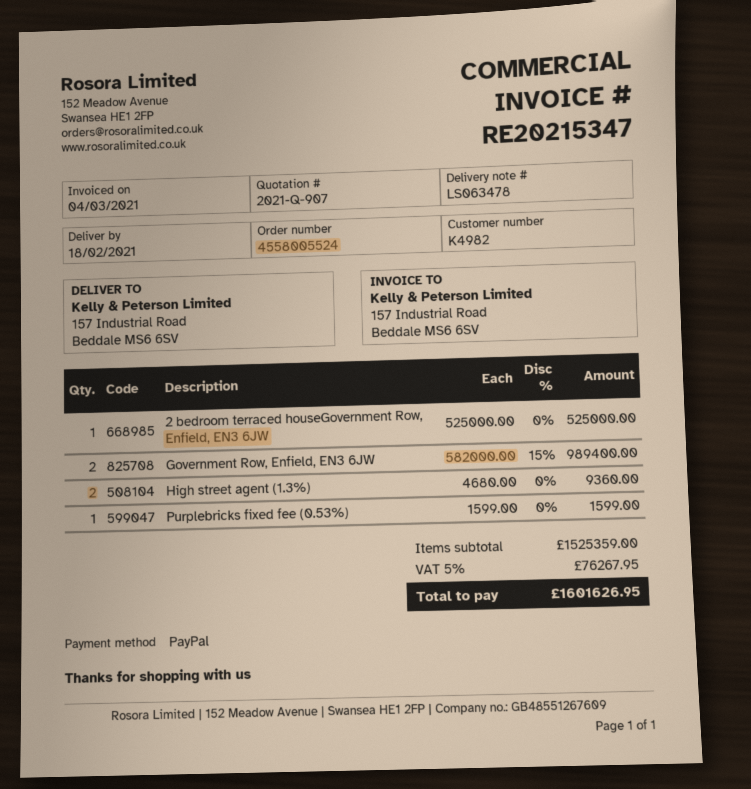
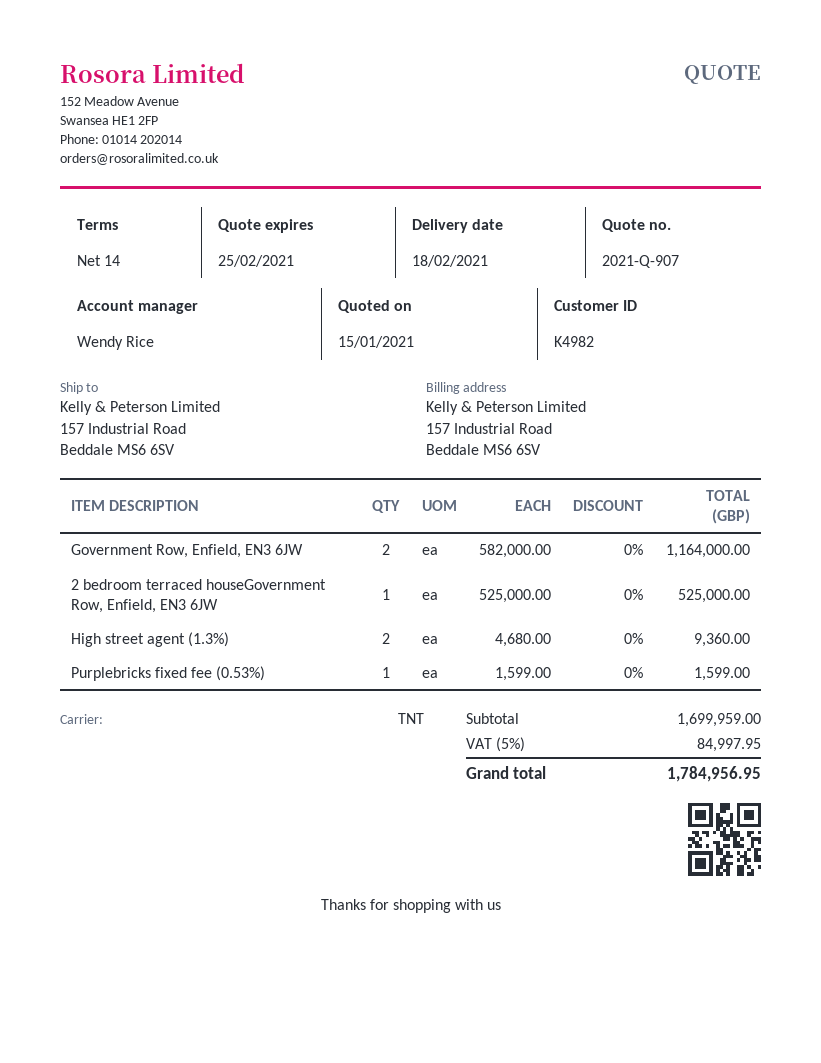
Government Row, Enfield, EN3 6JW: 2 x 582000.00 - 15% = 989400.00 -> 2 x 582000.00 = 1164000.00
subtotal: 1525359.00 -> 1699959.00
tax: 5% = 76267.95 -> 5% = 84997.95
total: 1601626.95 -> 1784956.95

